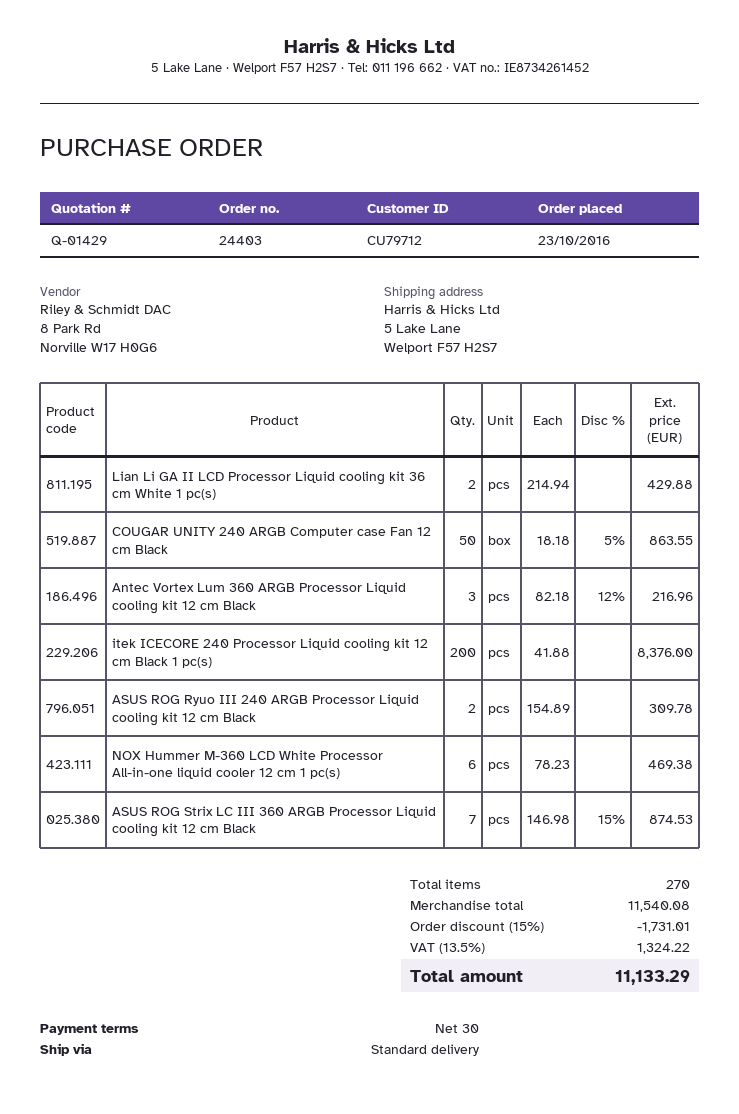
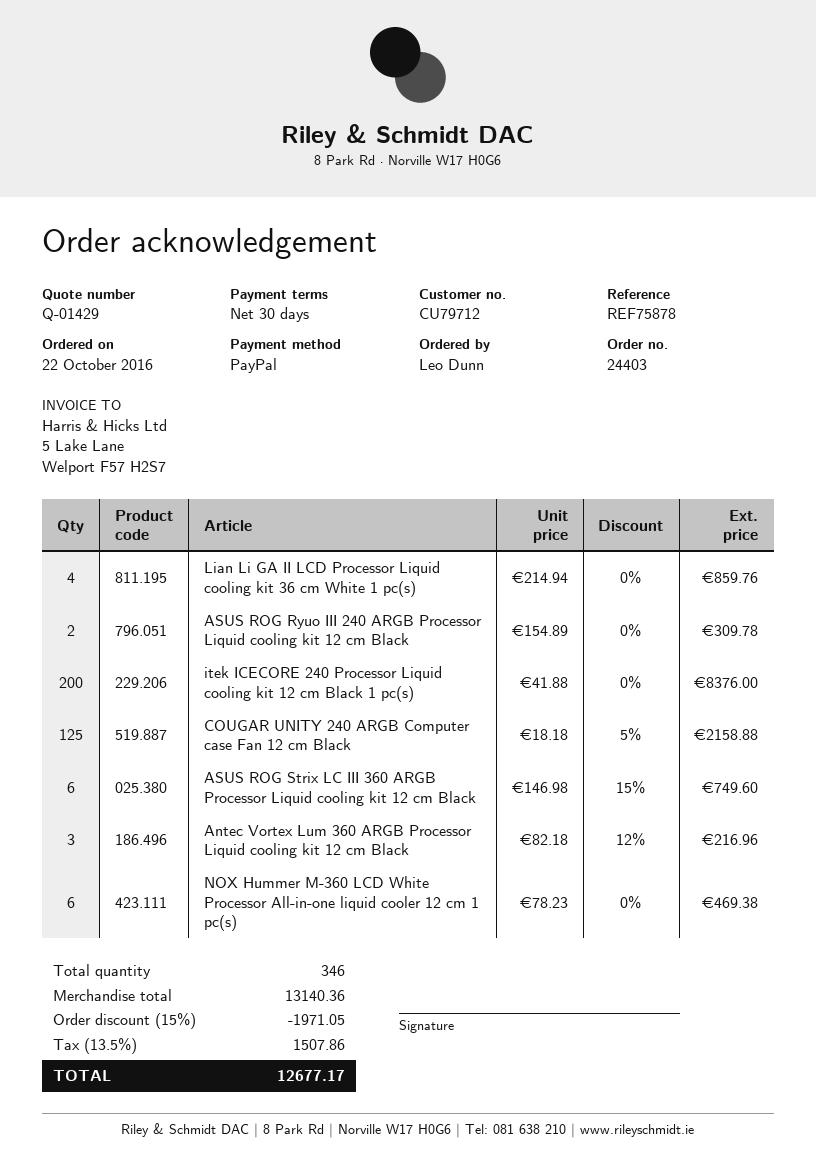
order date: 2016-10-23 -> 2016-10-22
Lian Li GA II LCD Processor Liquid cooling kit 36 cm White 1 pc(s): 2 x 214.94 = 429.88 -> 4 x 214.94 = 859.76
COUGAR UNITY 240 ARGB Computer case Fan 12 cm Black: 50 x 18.18 - 5% = 863.55 -> 125 x 18.18 - 5% = 2158.88
ASUS ROG Strix LC III 360 ARGB Processor Liquid cooling kit 12 cm Black: 7 x 146.98 - 15% = 874.53 -> 6 x 146.98 - 15% = 749.60
total quantity: 270 -> 346
subtotal: 11540.08 -> 13140.36
discount: 15% = 1731.01 -> 15% = 1971.05
tax: 13.5% = 1324.22 -> 13.5% = 1507.86
total: 11133.29 -> 12677.17

